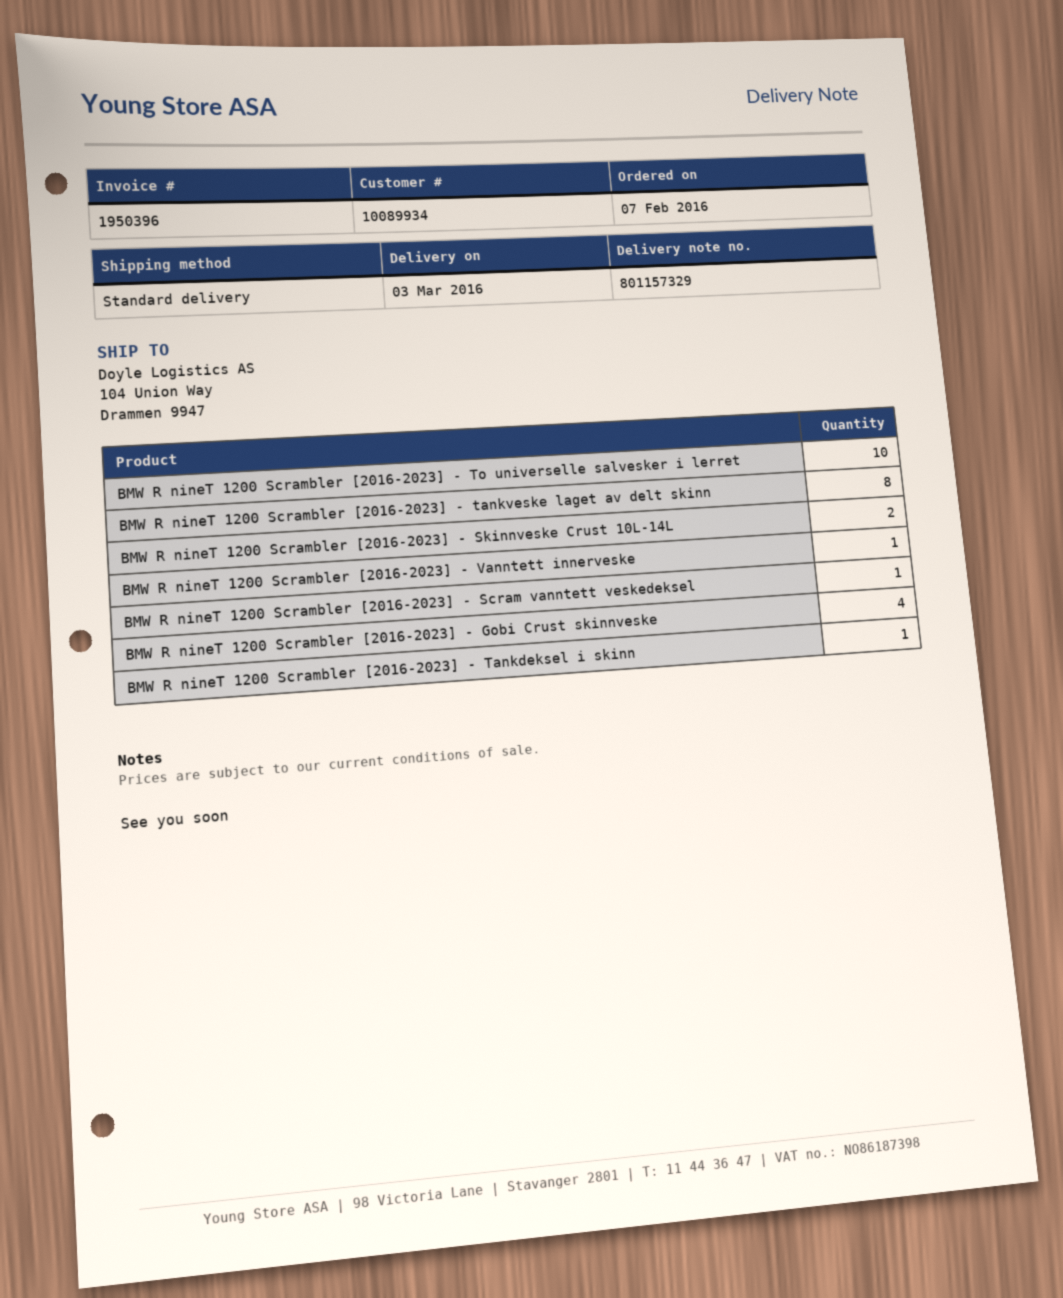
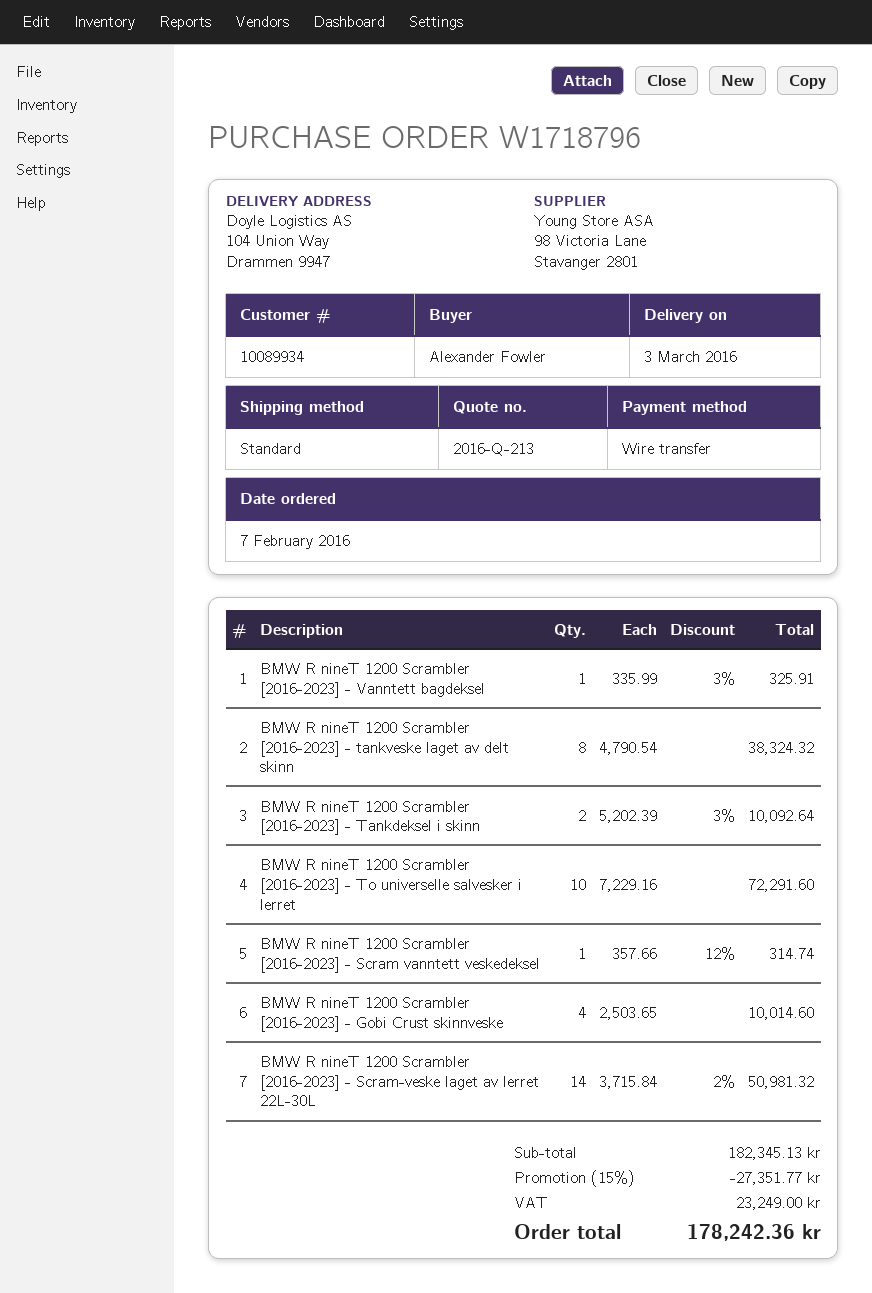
BMW R nineT 1200 Scrambler [2016-2023] - Skinnveske Crust 10L-14L: 2 -> none
BMW R nineT 1200 Scrambler [2016-2023] - Vanntett innerveske: 1 -> none
BMW R nineT 1200 Scrambler [2016-2023] - Tankdeksel i skinn: 1 -> 2
BMW R nineT 1200 Scrambler [2016-2023] - Vanntett bagdeksel: none -> 1
BMW R nineT 1200 Scrambler [2016-2023] - Scram-veske laget av lerret 22L-30L: none -> 14

